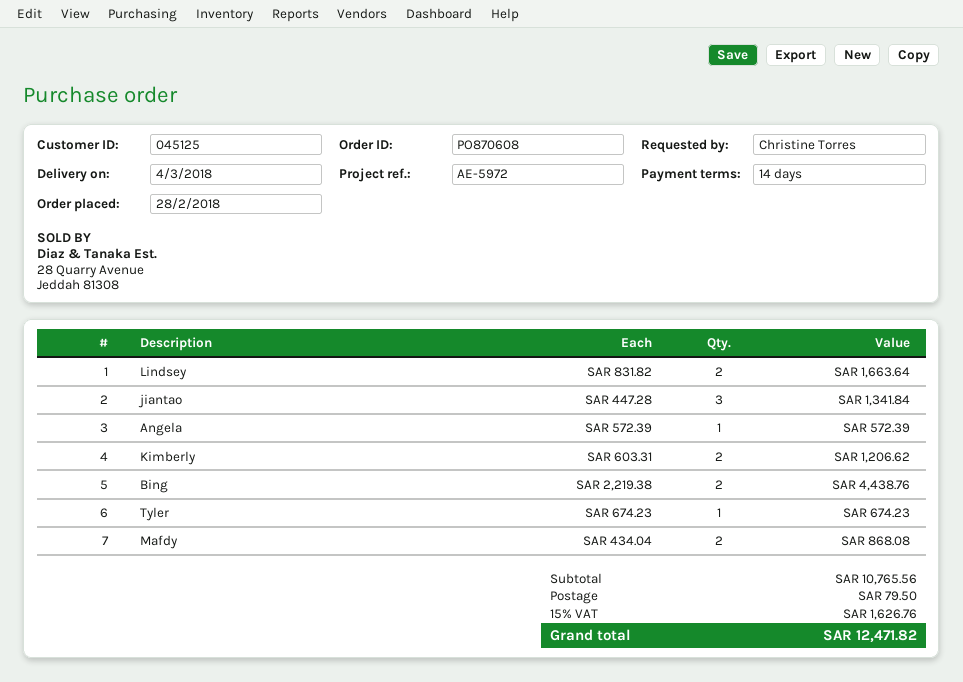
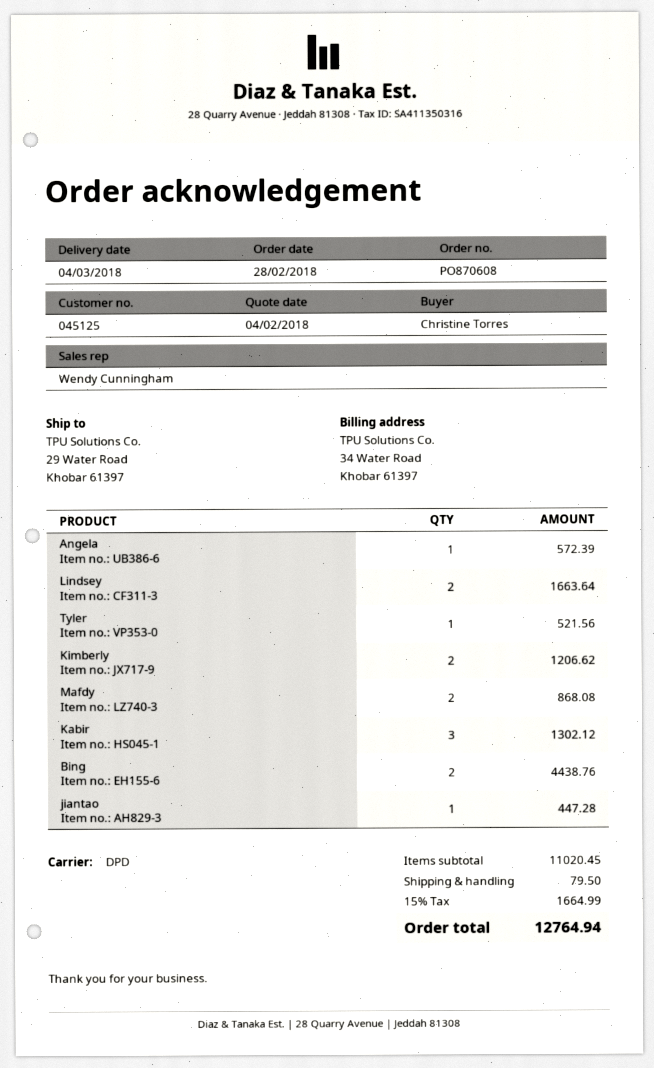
jiantao: 3 for 1341.84 -> 1 for 447.28
Tyler: 1 for 674.23 -> 1 for 521.56
Kabir: none -> 3 for 1302.12
subtotal: 10765.56 -> 11020.45
tax: 15% = 1626.76 -> 15% = 1664.99
total: 12471.82 -> 12764.94

